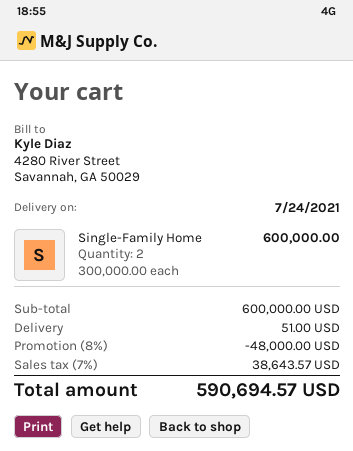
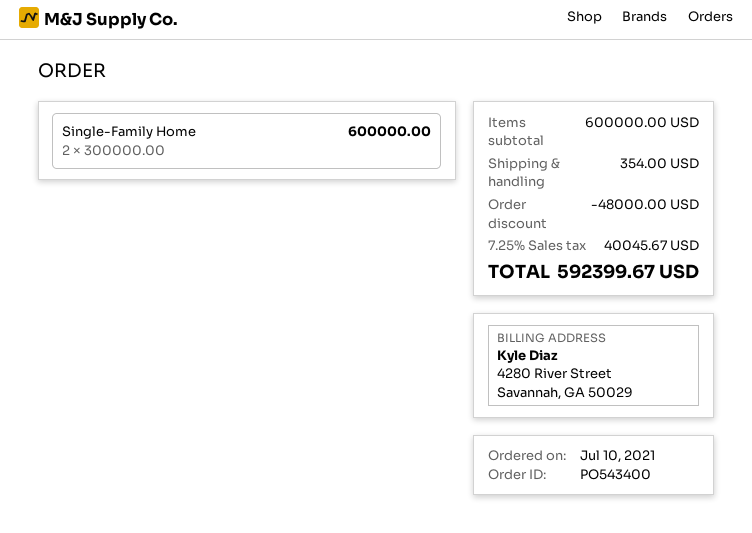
shipping: 51.00 -> 354.00
tax: 7% = 38643.57 -> 7.25% = 40045.67
total: 590694.57 -> 592399.67

